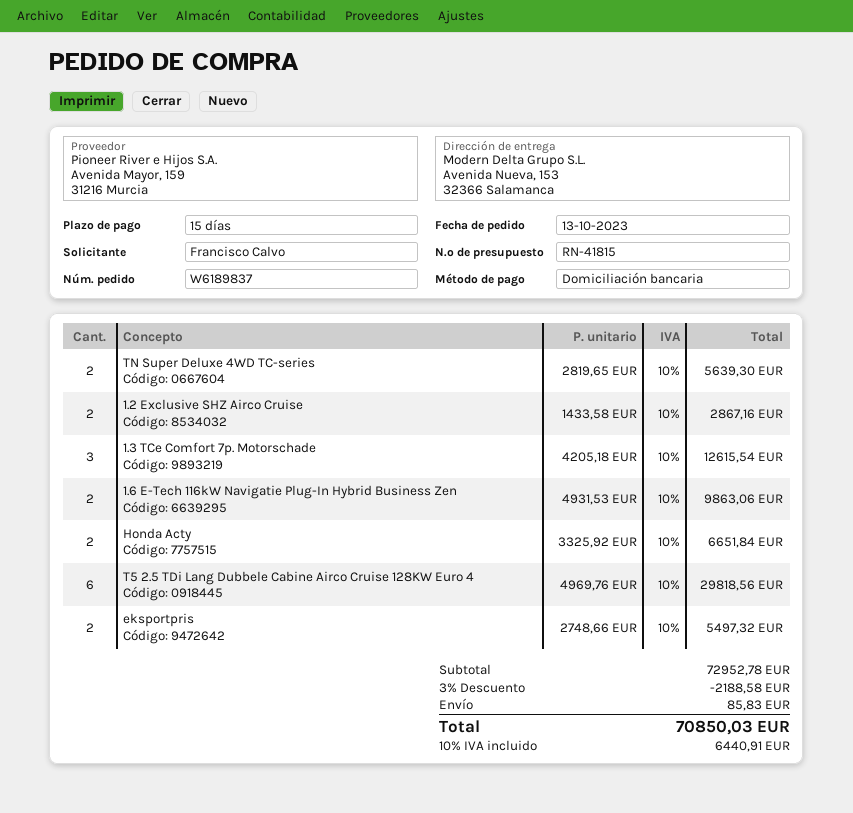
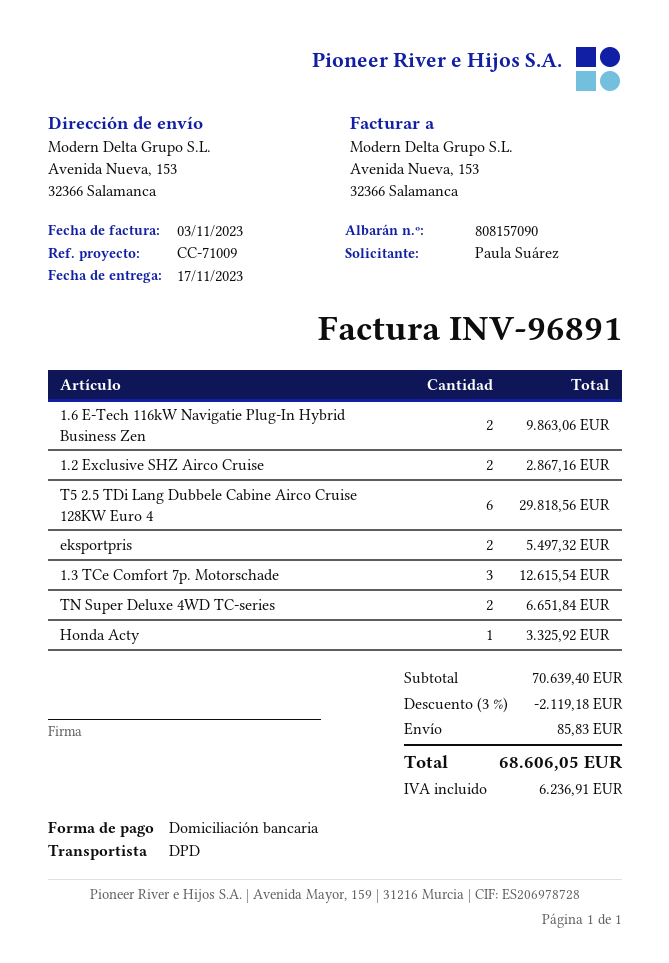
ordered by: Francisco Calvo -> Paula Suárez
TN Super Deluxe 4WD TC-series: 2 for 5639.30 -> 2 for 6651.84
Honda Acty: 2 for 6651.84 -> 1 for 3325.92
subtotal: 72952.78 -> 70639.40
discount: 3% = 2188.58 -> 3% = 2119.18
tax: 6440.91 -> 6236.91
total: 70850.03 -> 68606.05

